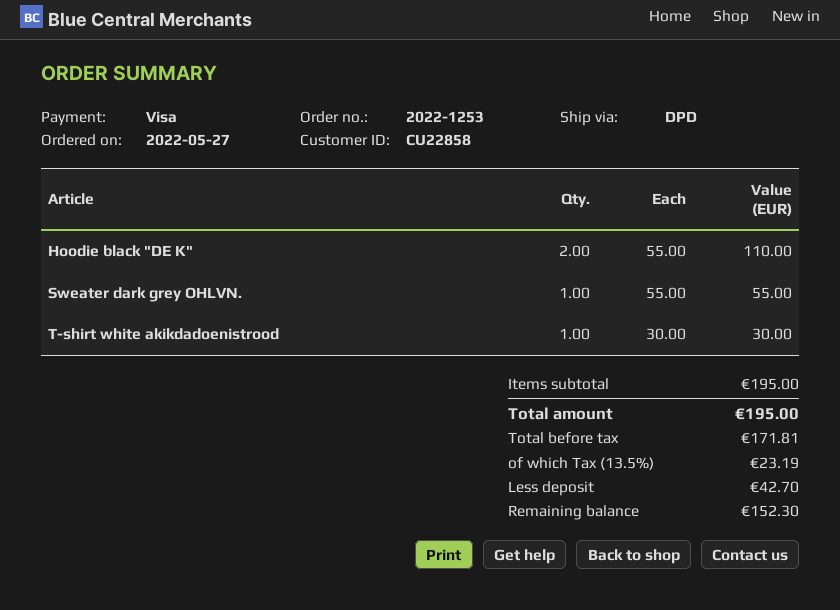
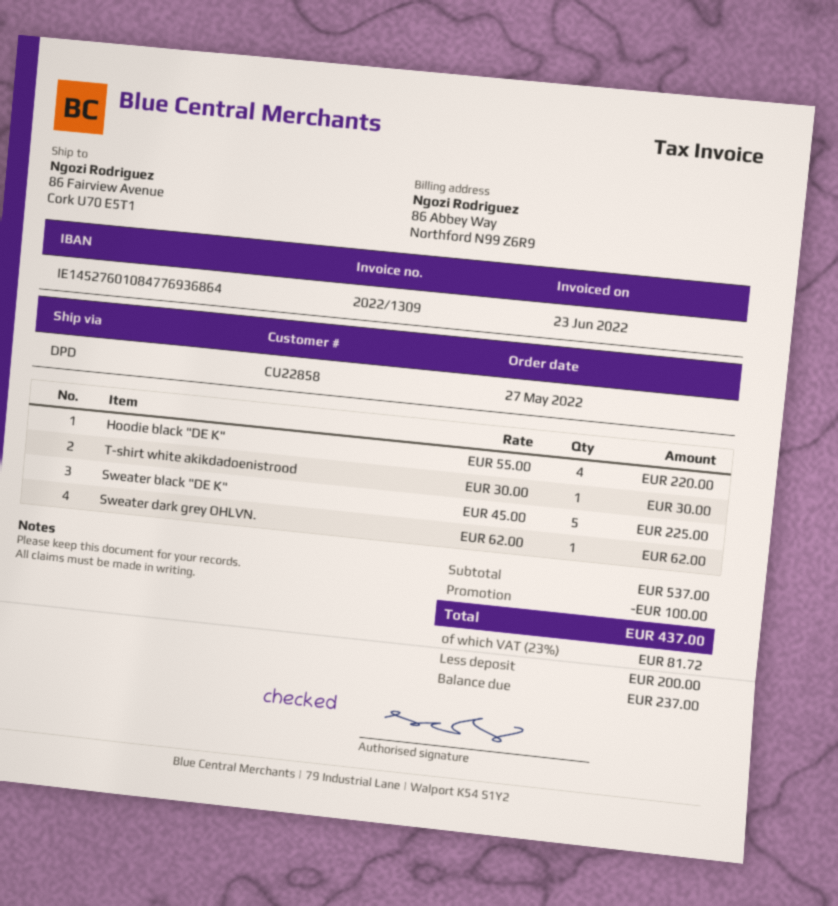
Hoodie black "DE K": 2 x 55.00 = 110.00 -> 4 x 55.00 = 220.00
Sweater dark grey OHLVN.: 1 x 55.00 = 55.00 -> 1 x 62.00 = 62.00
Sweater black "DE K": none -> 5 x 45.00 = 225.00
subtotal: 195.00 -> 537.00
discount: none -> 100.00
tax: 13.5% = 23.19 -> 23% = 81.72
total: 195.00 -> 437.00
deposit: 42.70 -> 200.00
balance: 152.30 -> 237.00

